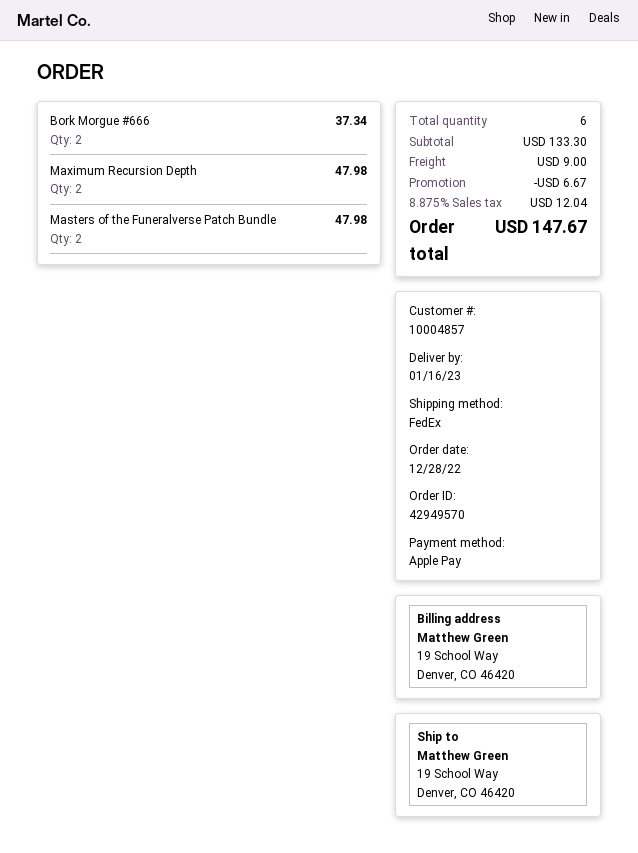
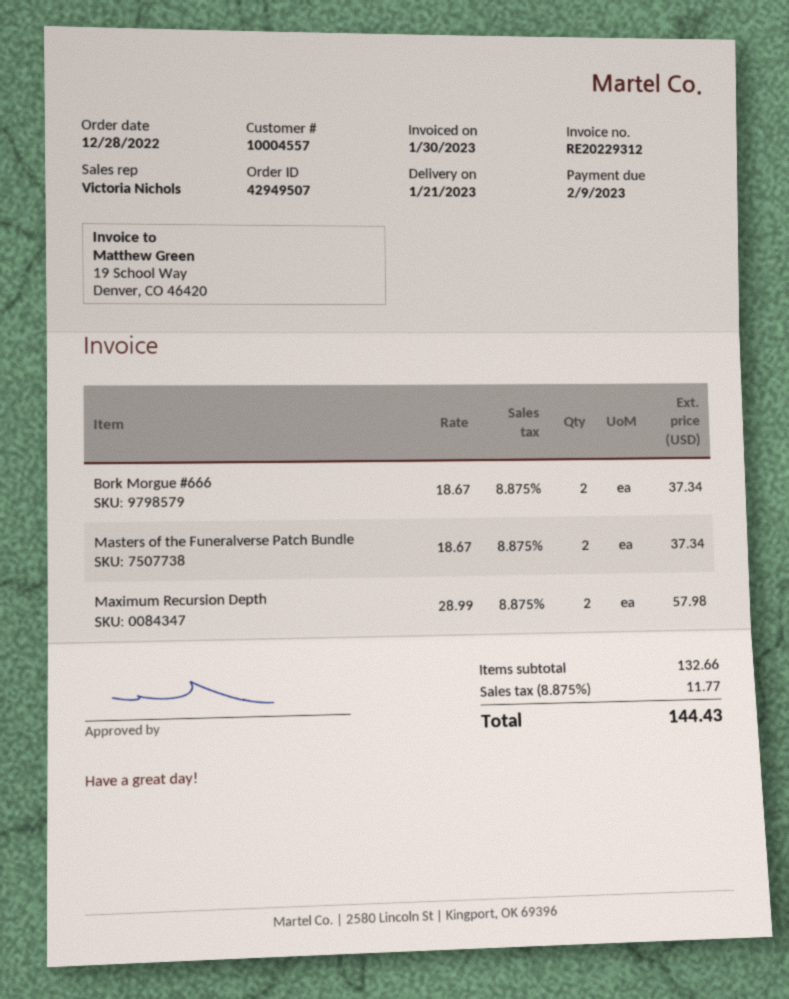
order number: 42949570 -> 42949507
delivery date: 2023-01-16 -> 2023-01-21
customer number: 10004857 -> 10004557
Maximum Recursion Depth: 2 for 47.98 -> 2 for 57.98
Masters of the Funeralverse Patch Bundle: 2 for 47.98 -> 2 for 37.34
subtotal: 133.30 -> 132.66
discount: 6.67 -> none
shipping: 9.00 -> none
tax: 8.875% = 12.04 -> 8.875% = 11.77
total: 147.67 -> 144.43

